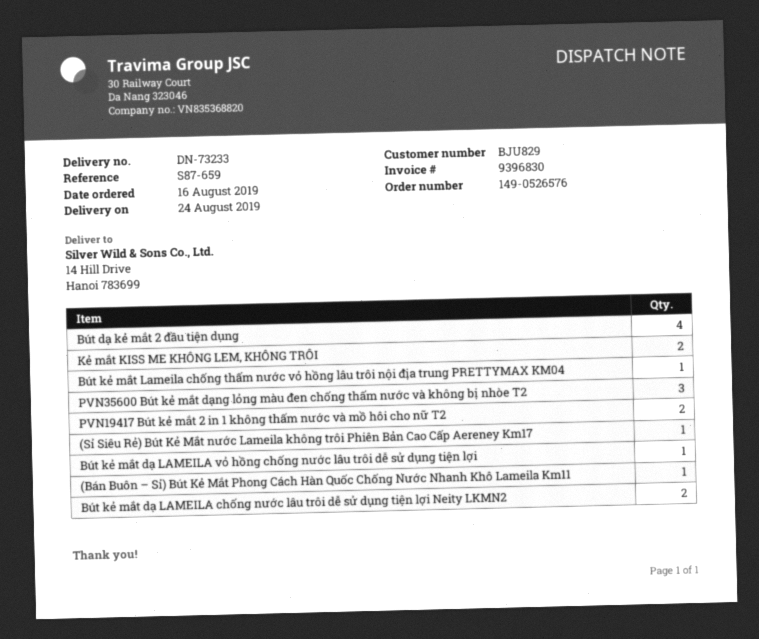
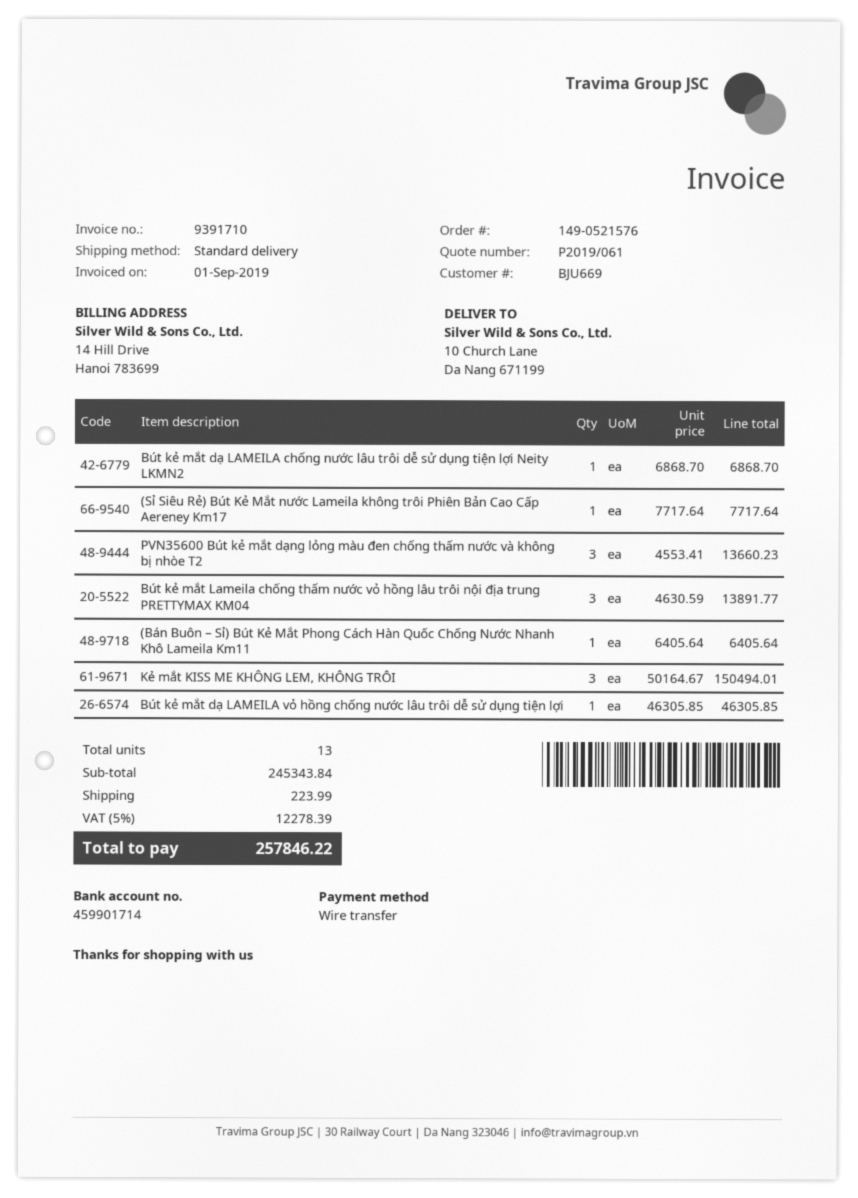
order number: 149-0526576 -> 149-0521576
invoice number: 9396830 -> 9391710
customer number: BJU829 -> BJU669
ship to: 14 Hill Drive, Hanoi 783699 -> 10 Church Lane, Da Nang 671199
Bút dạ kẻ mắt 2 đầu tiện dụng: 4 -> none
Kẻ mắt KISS ME KHÔNG LEM, KHÔNG TRÔI: 2 -> 3
Bút kẻ mắt Lameila chống thấm nước vỏ hồng lâu trôi nội địa trung PRETTYMAX KM04: 1 -> 3
PVN19417 Bút kẻ mắt 2 in 1 không thấm nước và mồ hôi cho nữ T2: 2 -> none
Bút kẻ mắt dạ LAMEILA chống nước lâu trôi dễ sử dụng tiện lợi Neity LKMN2: 2 -> 1

